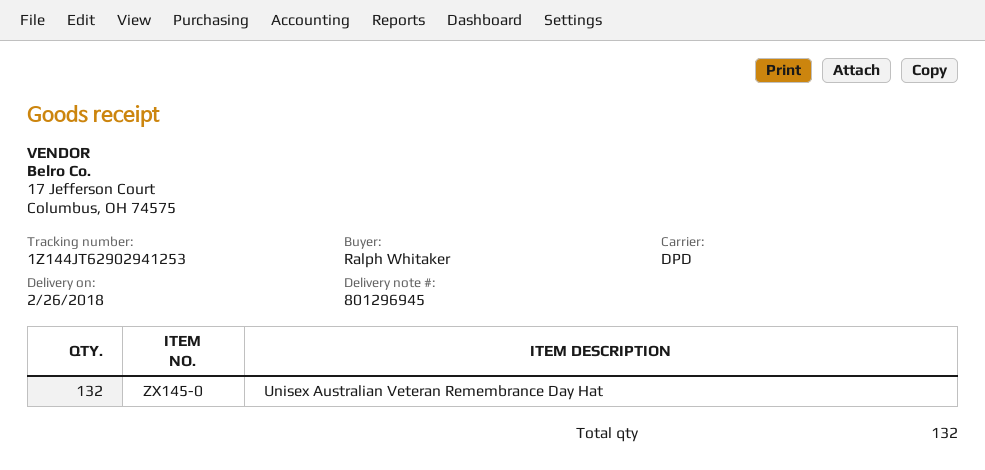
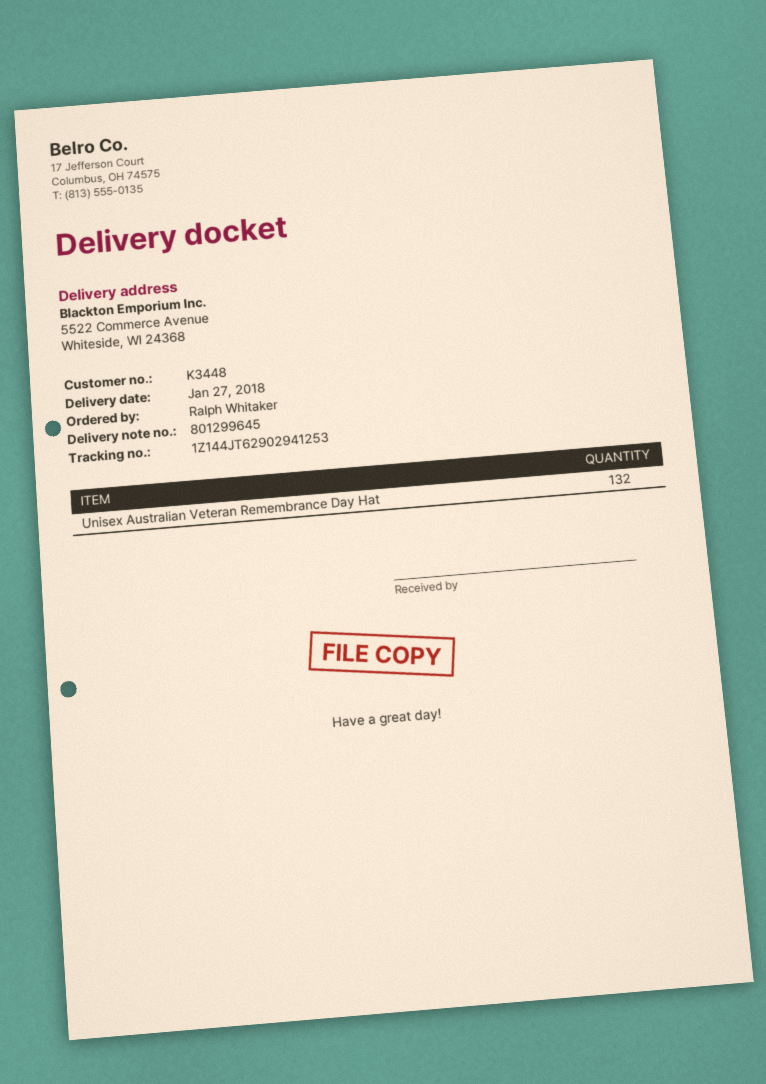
delivery note number: 801296945 -> 801299645
delivery date: 2018-02-26 -> 2018-01-27

